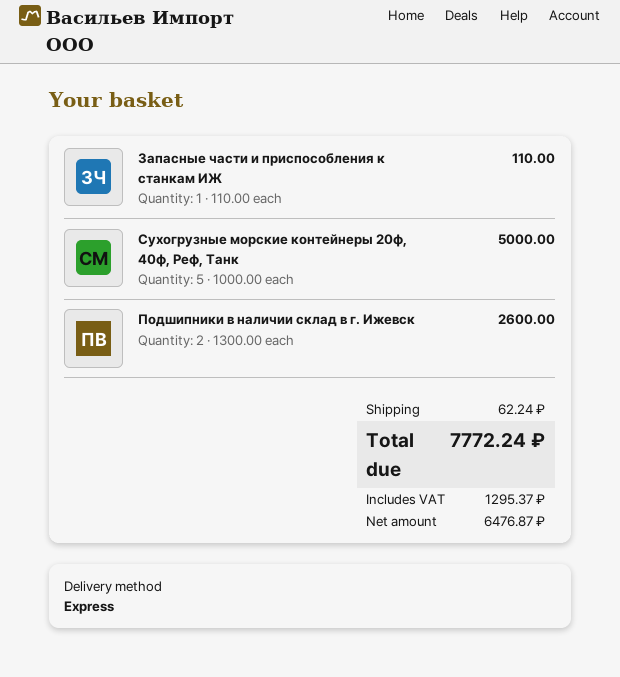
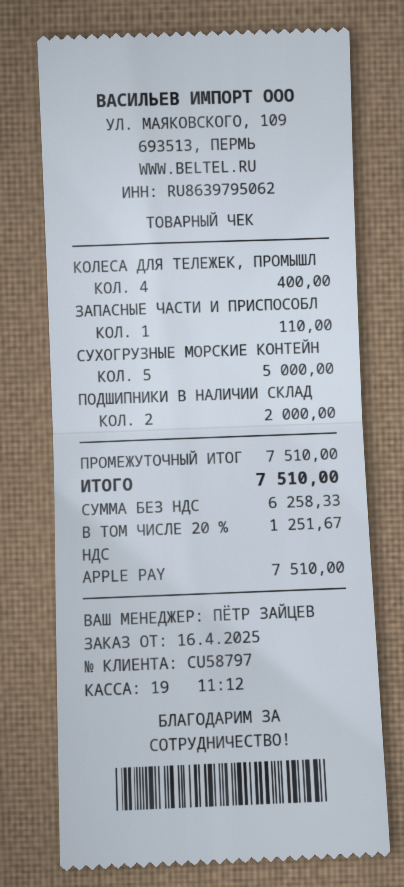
Подшипники в наличии склад в г. Ижевск: 2 for 2600.00 -> 2 for 2000.00
КОЛЕСА ДЛЯ ТЕЛЕЖЕК, ПРОМЫШЛ: none -> 4 for 400.00
shipping: 62.24 -> none
net: 6476.87 -> 6258.33
tax: 1295.37 -> 1251.67
total: 7772.24 -> 7510.00

